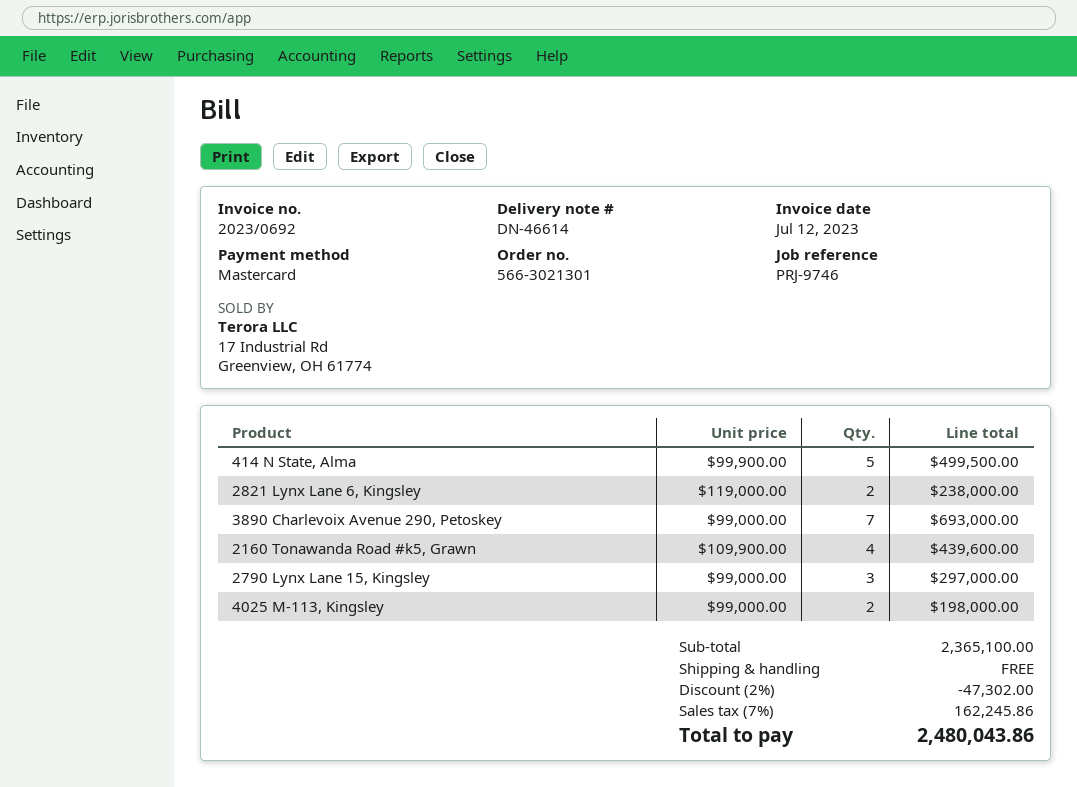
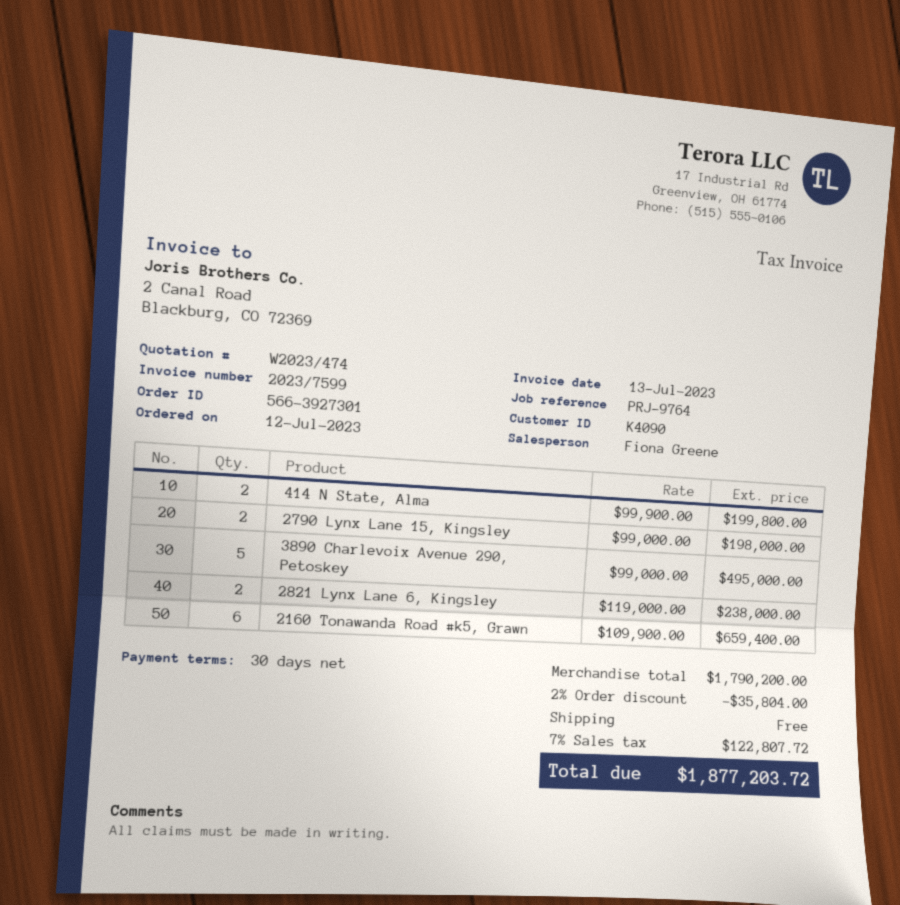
order number: 566-3021301 -> 566-3927301
invoice number: 2023/0692 -> 2023/7599
invoice date: 2023-07-12 -> 2023-07-13
reference: PRJ-9746 -> PRJ-9764
414 N State, Alma: 5 x 99900.00 = 499500.00 -> 2 x 99900.00 = 199800.00
3890 Charlevoix Avenue 290, Petoskey: 7 x 99000.00 = 693000.00 -> 5 x 99000.00 = 495000.00
2160 Tonawanda Road #k5, Grawn: 4 x 109900.00 = 439600.00 -> 6 x 109900.00 = 659400.00
2790 Lynx Lane 15, Kingsley: 3 x 99000.00 = 297000.00 -> 2 x 99000.00 = 198000.00
4025 M-113, Kingsley: 2 x 99000.00 = 198000.00 -> none
subtotal: 2365100.00 -> 1790200.00
discount: 2% = 47302.00 -> 2% = 35804.00
tax: 7% = 162245.86 -> 7% = 122807.72
total: 2480043.86 -> 1877203.72

